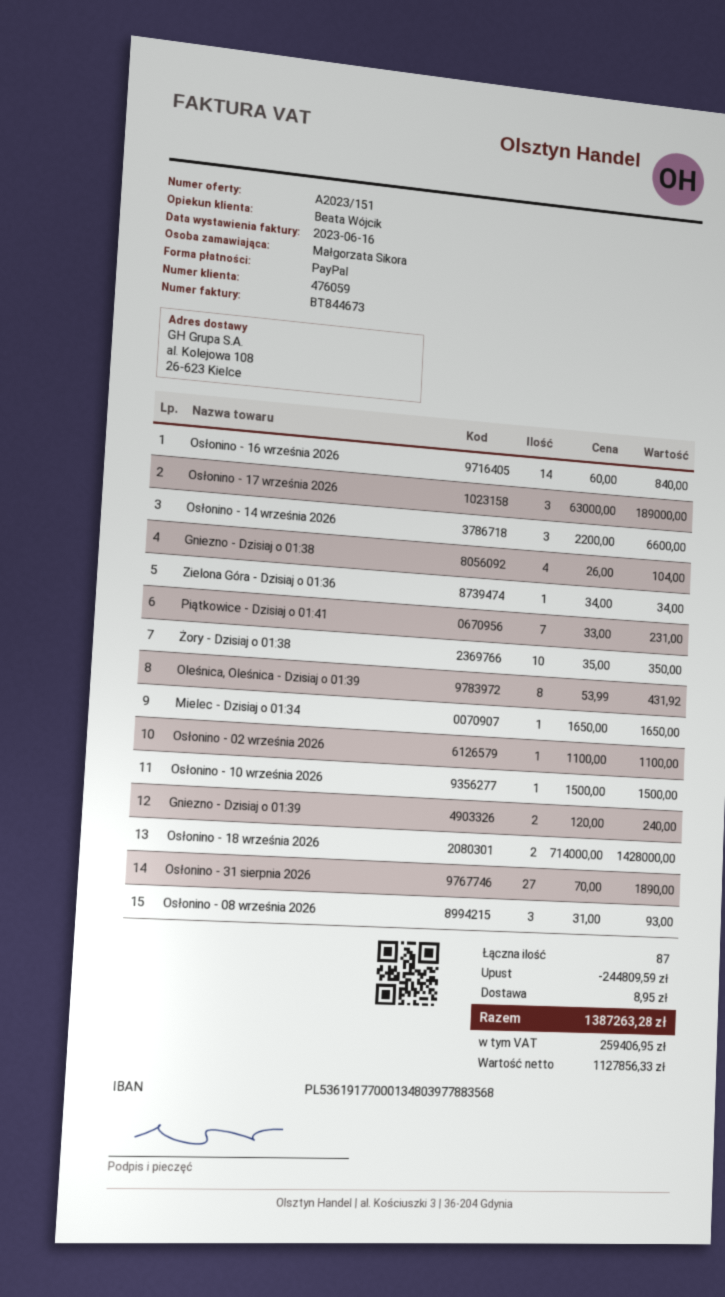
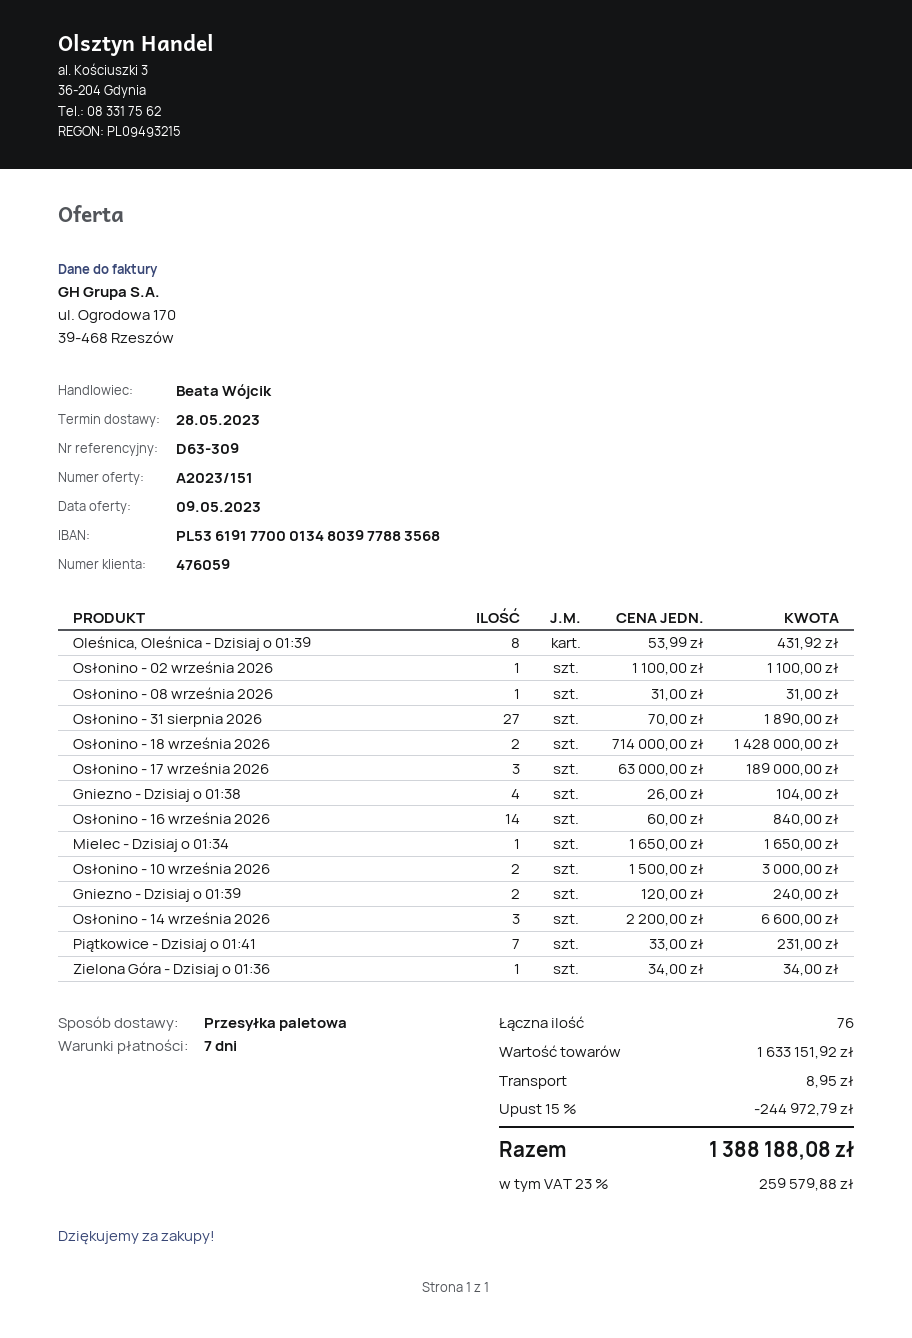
Żory - Dzisiaj o 01:38: 10 x 35.00 = 350.00 -> none
Osłonino - 10 września 2026: 1 x 1500.00 = 1500.00 -> 2 x 1500.00 = 3000.00
Osłonino - 08 września 2026: 3 x 31.00 = 93.00 -> 1 x 31.00 = 31.00
total quantity: 87 -> 76
discount: 244809.59 -> 244972.79
tax: 259406.95 -> 259579.88
total: 1387263.28 -> 1388188.08

